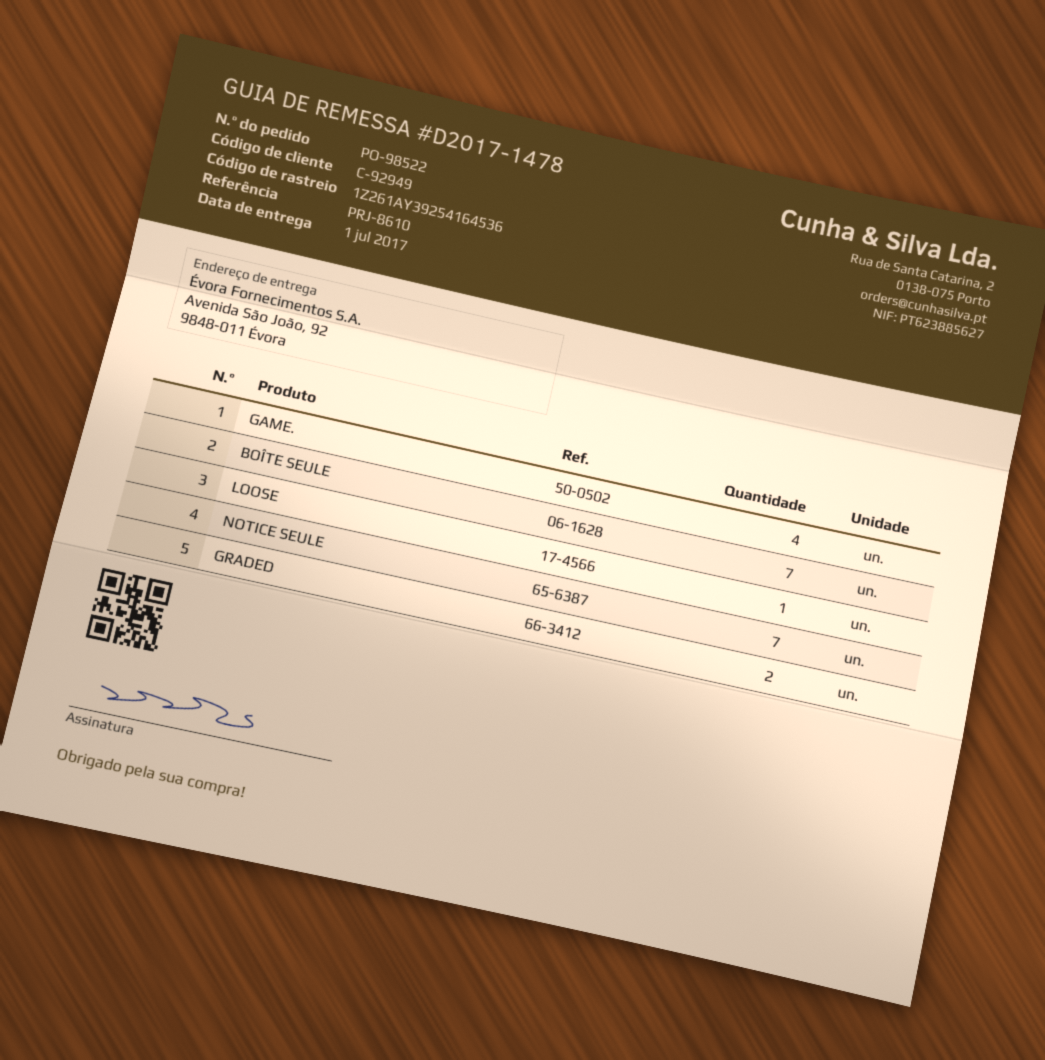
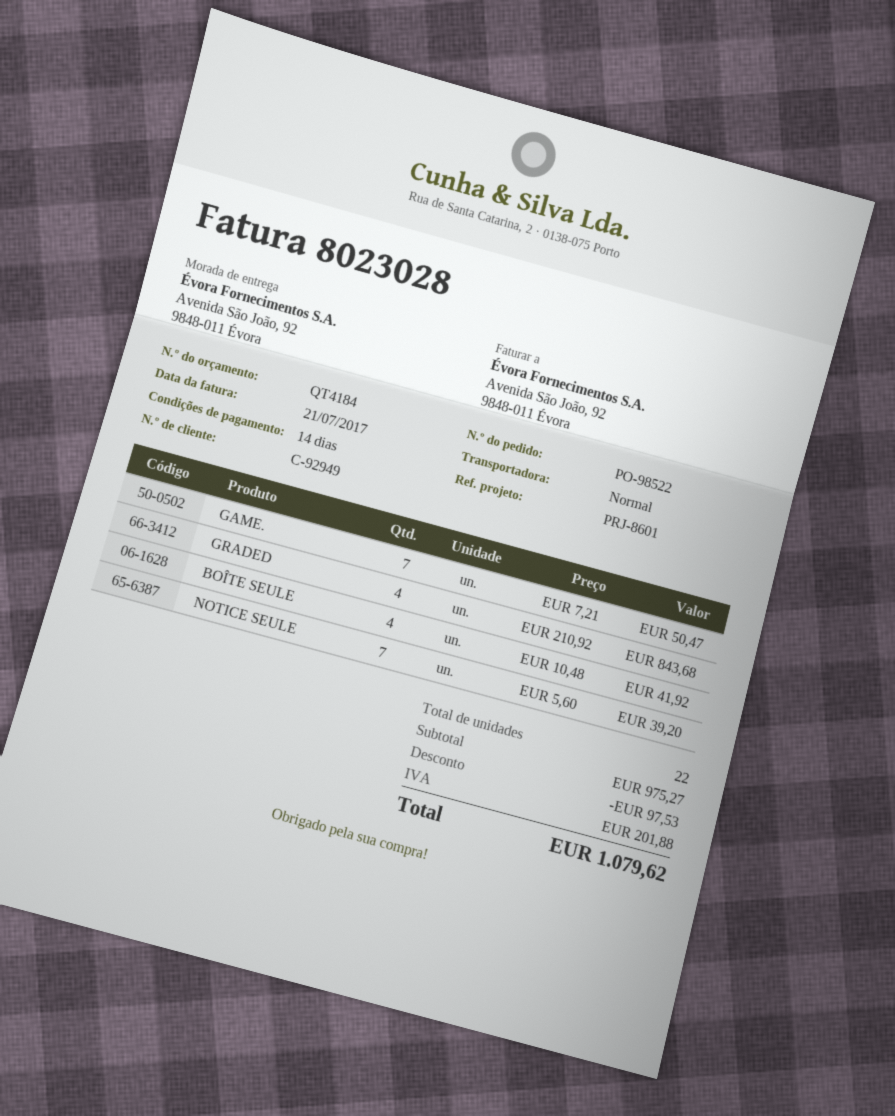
reference: PRJ-8610 -> PRJ-8601
GAME.: 4 -> 7
BOÎTE SEULE: 7 -> 4
LOOSE: 1 -> none
GRADED: 2 -> 4

